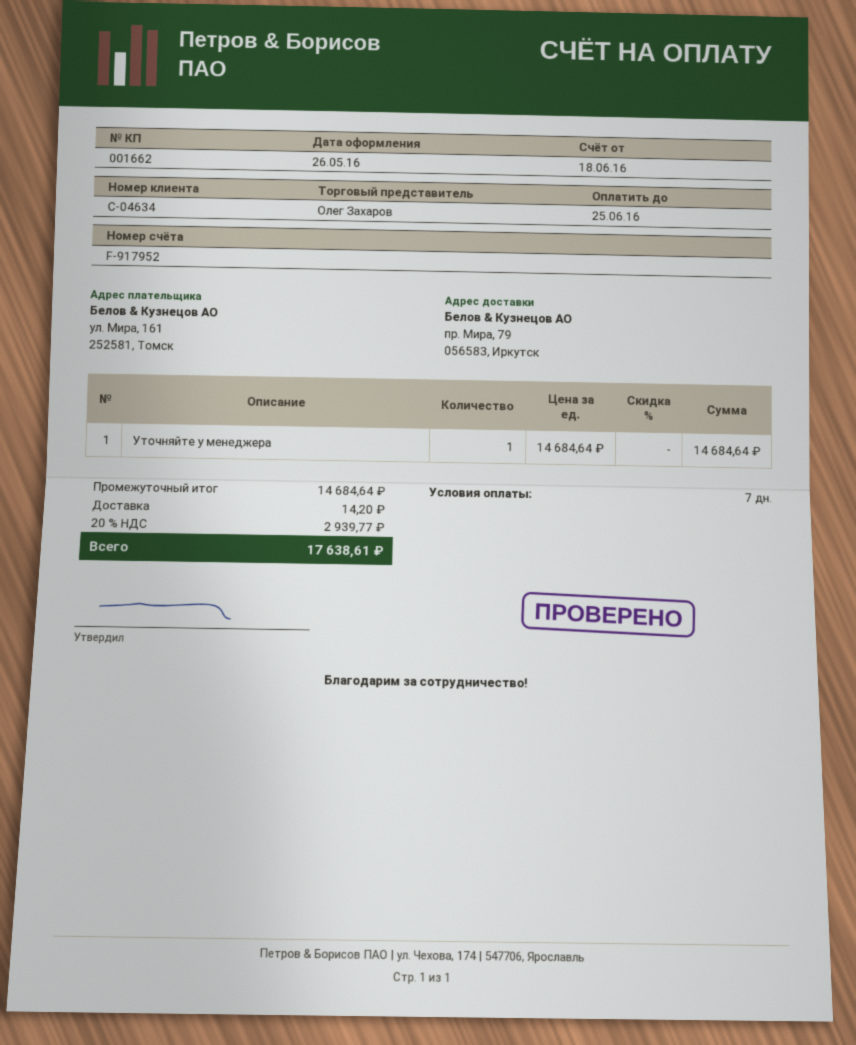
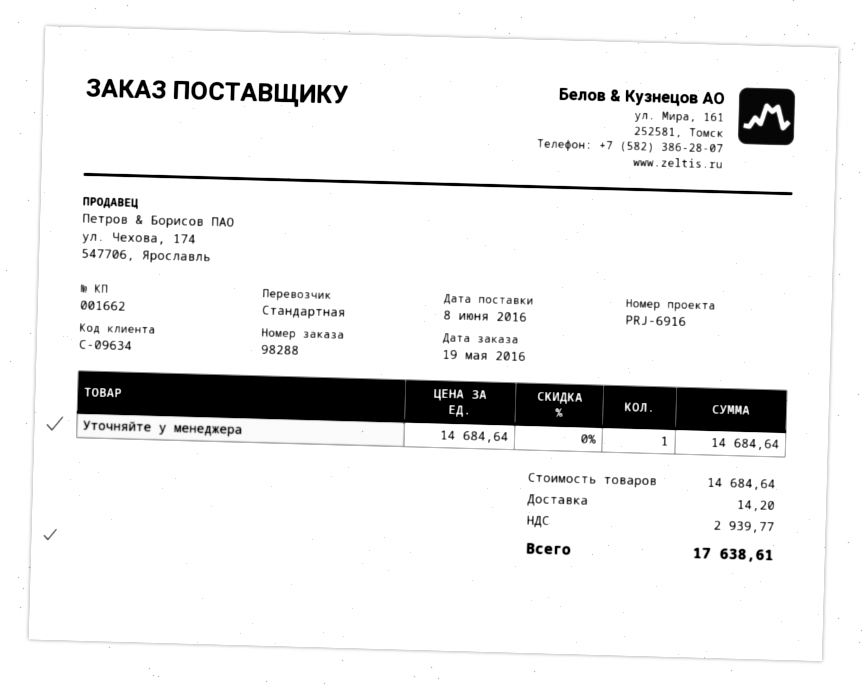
order date: 2016-05-26 -> 2016-05-19
customer number: C-04634 -> C-09634

